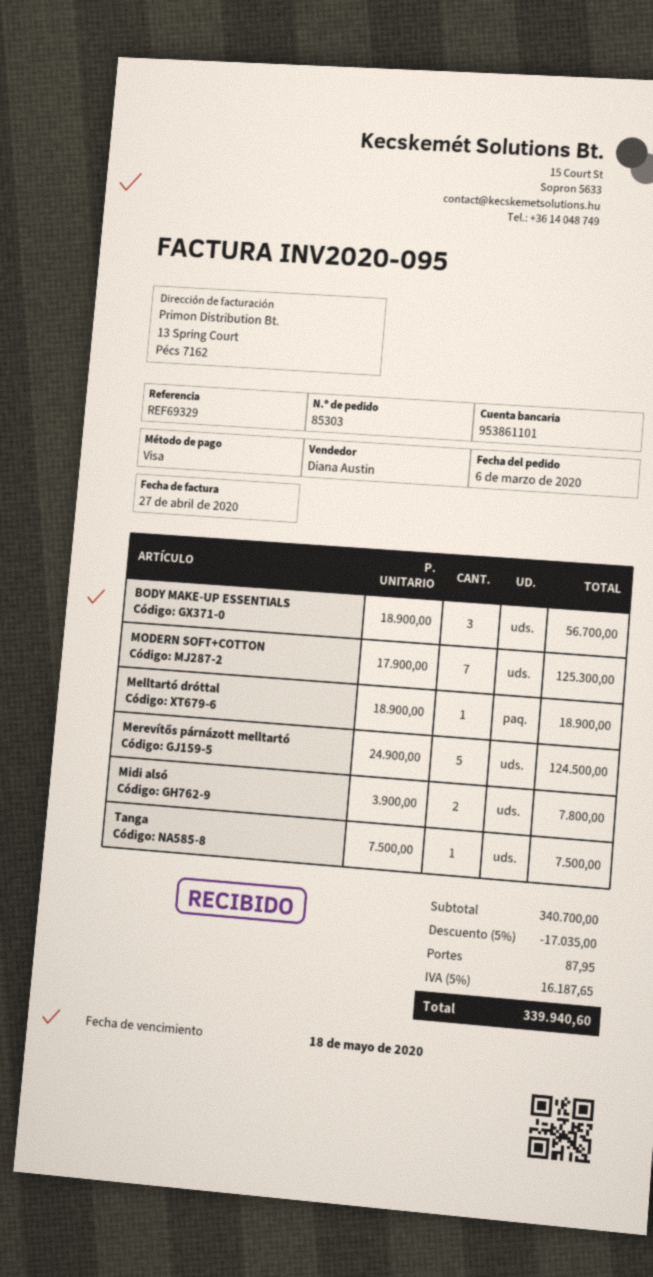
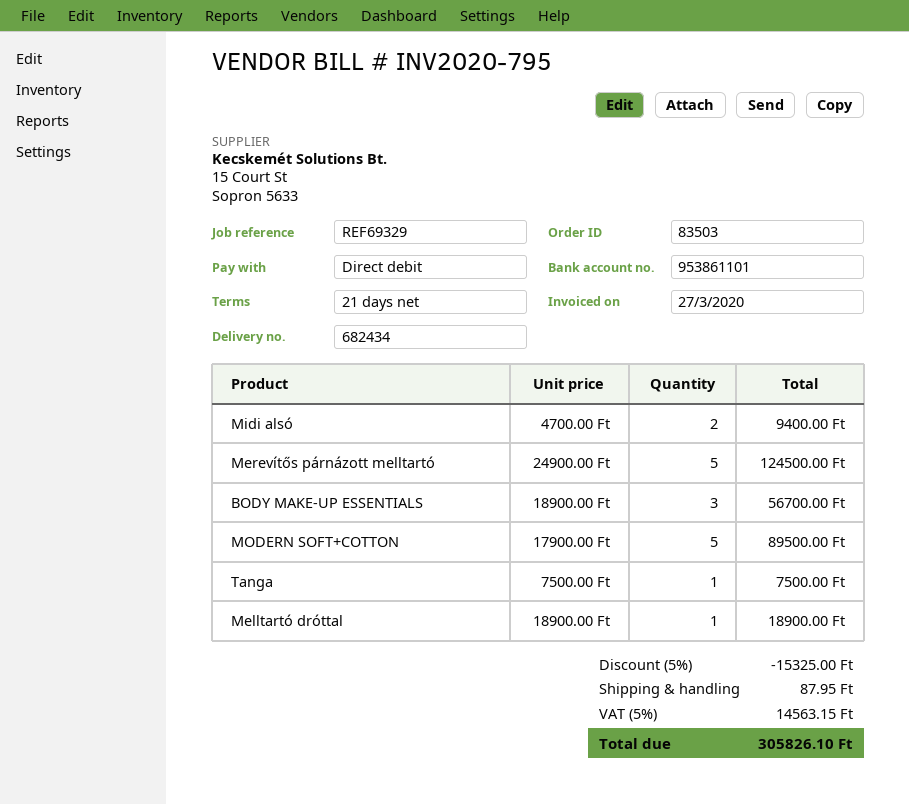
order number: 85303 -> 83503
invoice number: INV2020-095 -> INV2020-795
invoice date: 2020-04-27 -> 2020-03-27
payment method: Visa -> direct debit
MODERN SOFT+COTTON: 7 x 17900.00 = 125300.00 -> 5 x 17900.00 = 89500.00
Midi alsó: 2 x 3900.00 = 7800.00 -> 2 x 4700.00 = 9400.00
discount: 5% = 17035.00 -> 5% = 15325.00
tax: 5% = 16187.65 -> 5% = 14563.15
total: 339940.60 -> 305826.10

